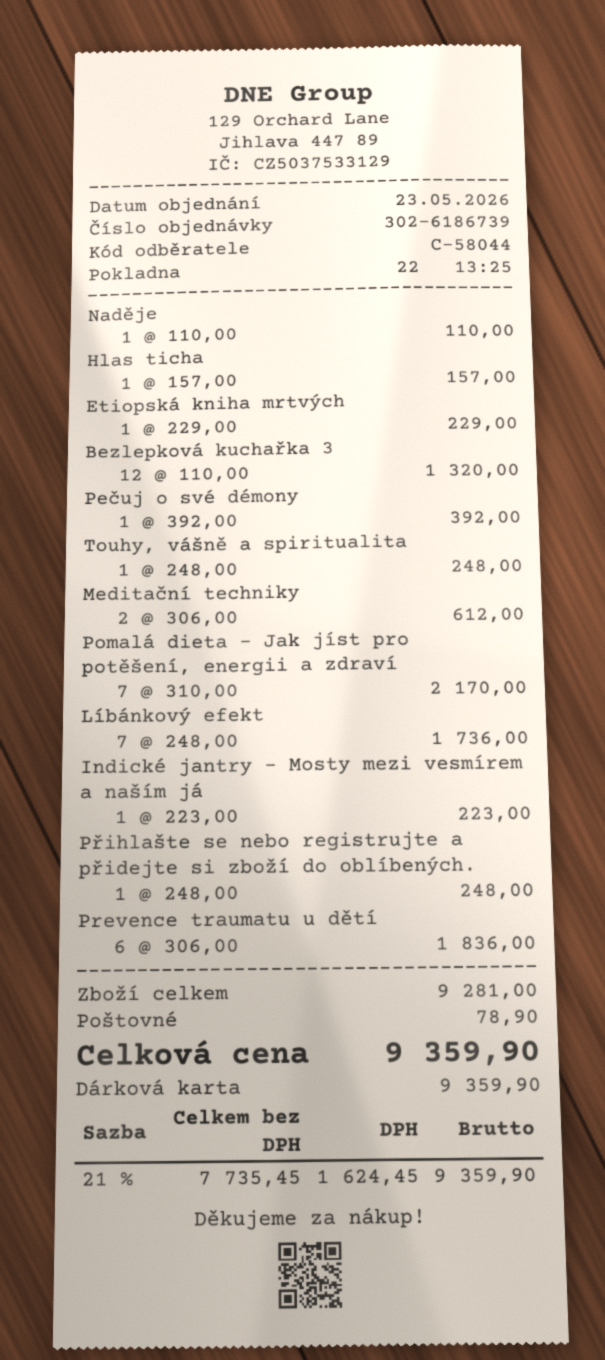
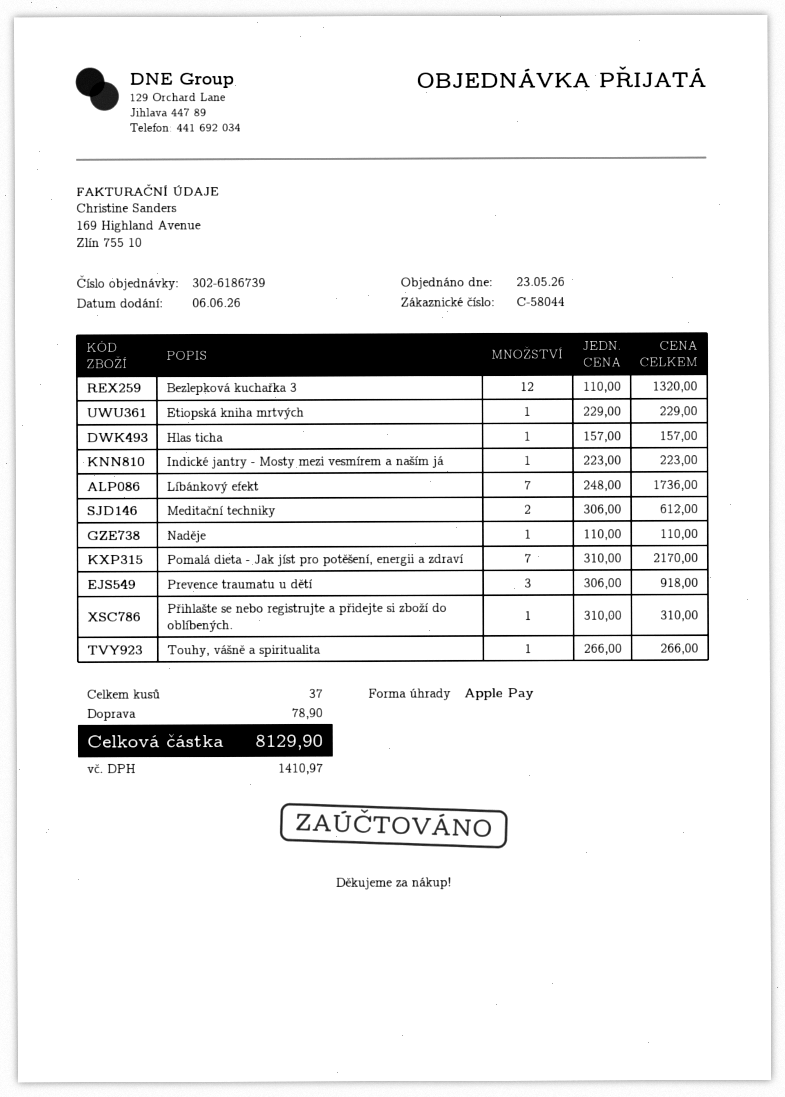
payment method: gift card -> Apple Pay
Pečuj o své démony: 1 x 392.00 = 392.00 -> none
Touhy, vášně a spiritualita: 1 x 248.00 = 248.00 -> 1 x 266.00 = 266.00
Přihlašte se nebo registrujte a přidejte si zboží do oblíbených.: 1 x 248.00 = 248.00 -> 1 x 310.00 = 310.00
Prevence traumatu u dětí: 6 x 306.00 = 1836.00 -> 3 x 306.00 = 918.00
tax: 1624.45 -> 1410.97
total: 9359.90 -> 8129.90

